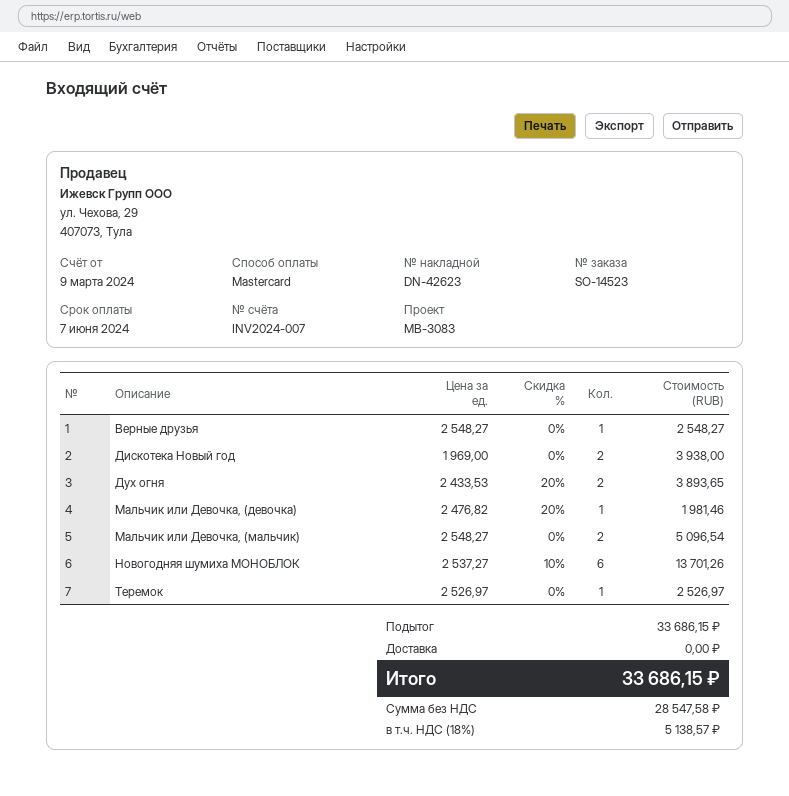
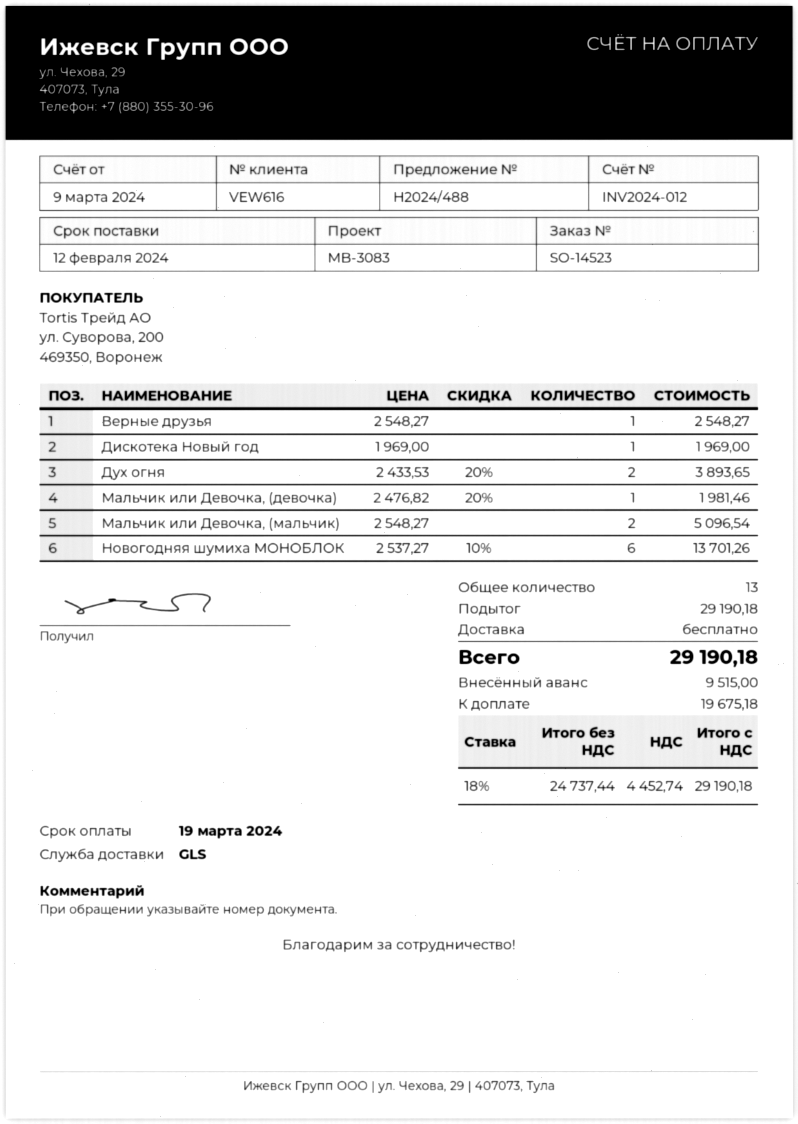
invoice number: INV2024-007 -> INV2024-012
due date: 2024-06-07 -> 2024-03-19
Дискотека Новый год: 2 x 1969.00 = 3938.00 -> 1 x 1969.00 = 1969.00
Теремок: 1 x 2526.97 = 2526.97 -> none
subtotal: 33686.15 -> 29190.18
net: 28547.58 -> 24737.44
tax: 18% = 5138.57 -> 18% = 4452.74
total: 33686.15 -> 29190.18

